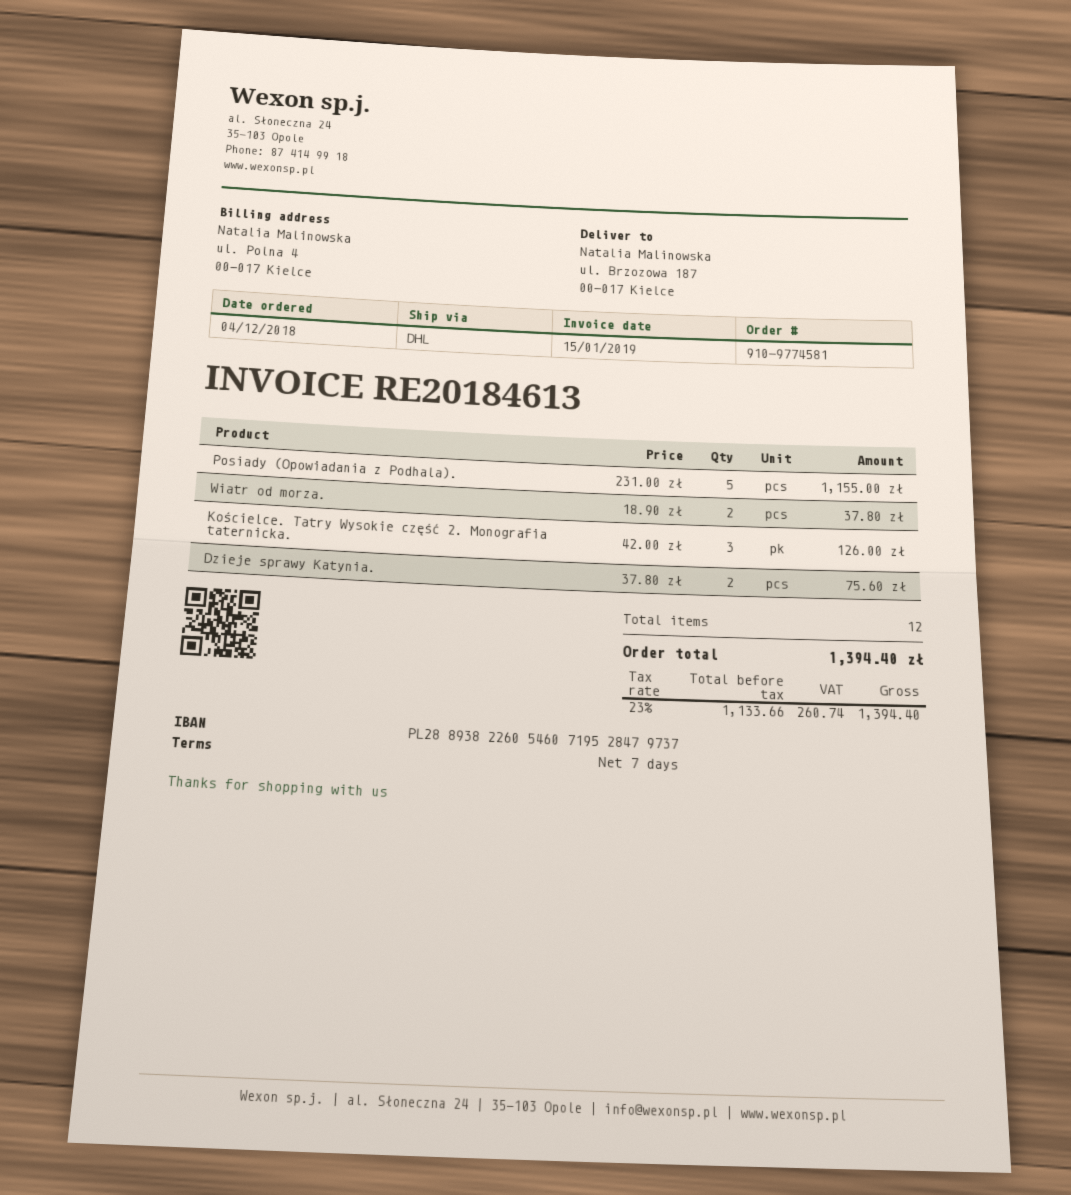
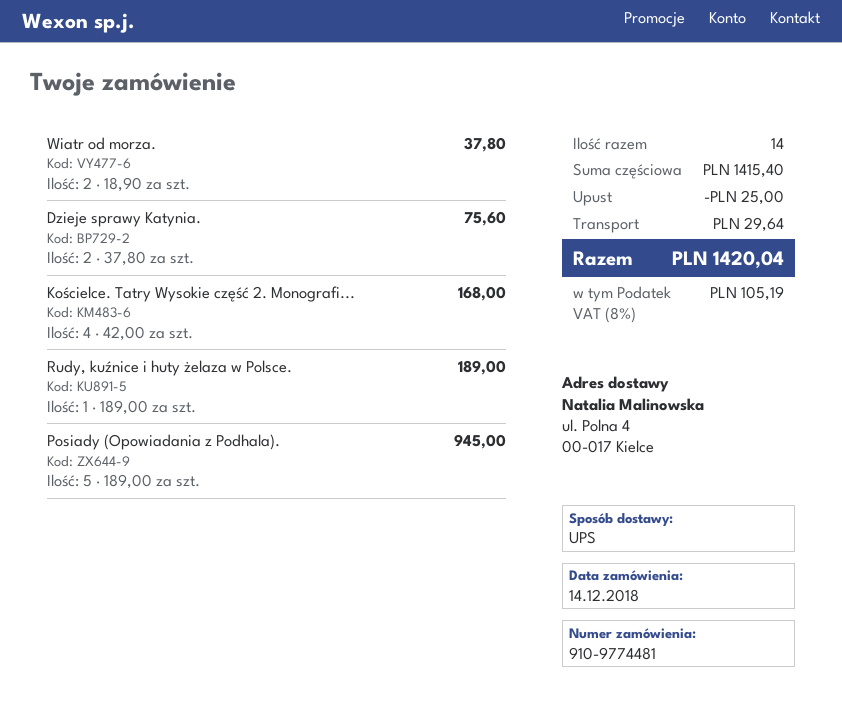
order number: 910-9774581 -> 910-9774481
order date: 2018-12-04 -> 2018-12-14
shipping method: DHL -> UPS
ship to: ul. Brzozowa 187, 00-017 Kielce -> ul. Polna 4, 00-017 Kielce
Posiady (Opowiadania z Podhala).: 5 x 231.00 = 1155.00 -> 5 x 189.00 = 945.00
Kościelce. Tatry Wysokie część 2. Monografia taternicka.: 3 x 42.00 = 126.00 -> 4 x 42.00 = 168.00
Rudy, kuźnice i huty żelaza w Polsce.: none -> 1 x 189.00 = 189.00
total quantity: 12 -> 14
discount: none -> 25.00
shipping: none -> 29.64
tax: 23% = 260.74 -> 8% = 105.19
total: 1394.40 -> 1420.04

